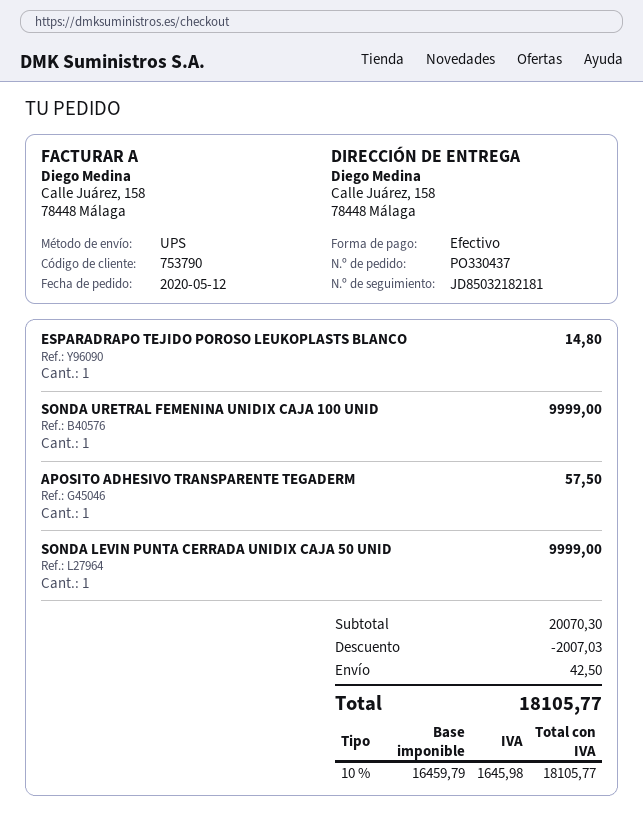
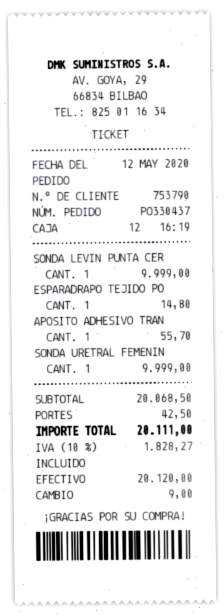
APOSITO ADHESIVO TRANSPARENTE TEGADERM: 1 for 57.50 -> 1 for 55.70
subtotal: 20070.30 -> 20068.50
discount: 2007.03 -> none
tax: 10% = 1645.98 -> 10% = 1828.27
total: 18105.77 -> 20111.00

